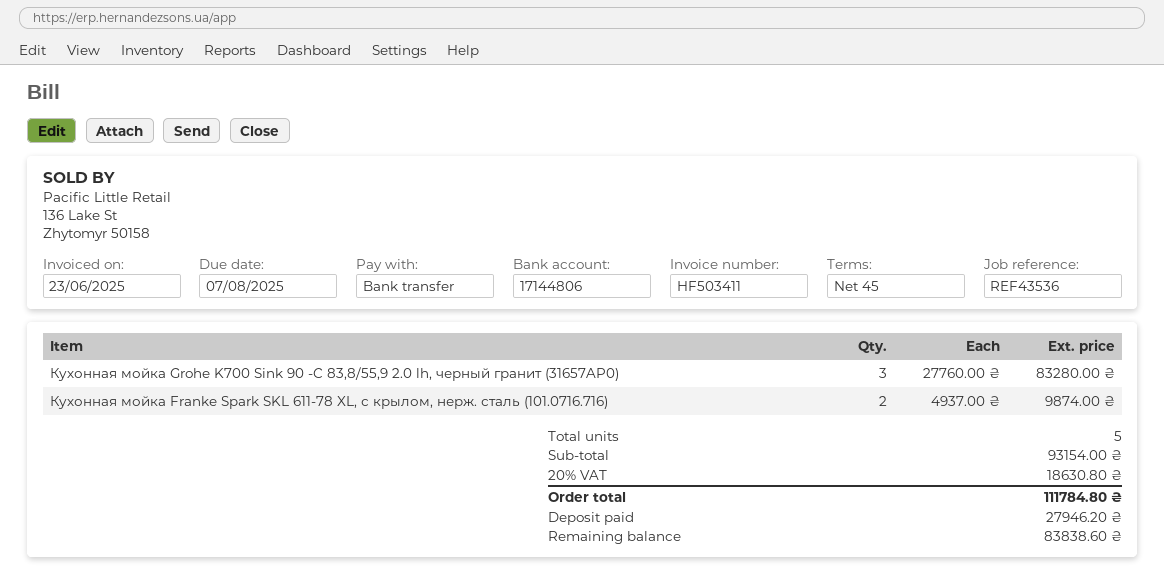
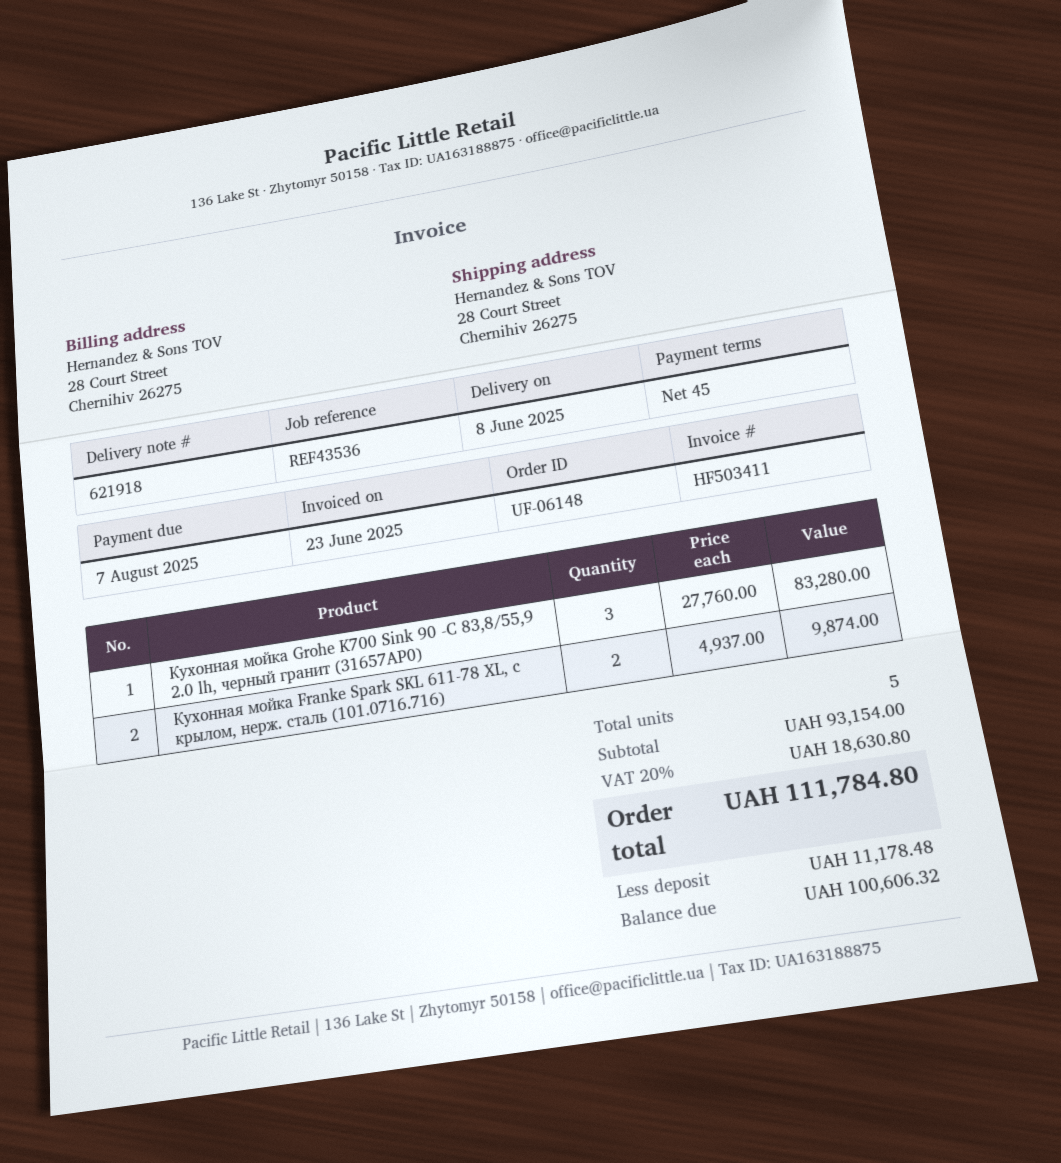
deposit: 27946.20 -> 11178.48
balance: 83838.60 -> 100606.32

